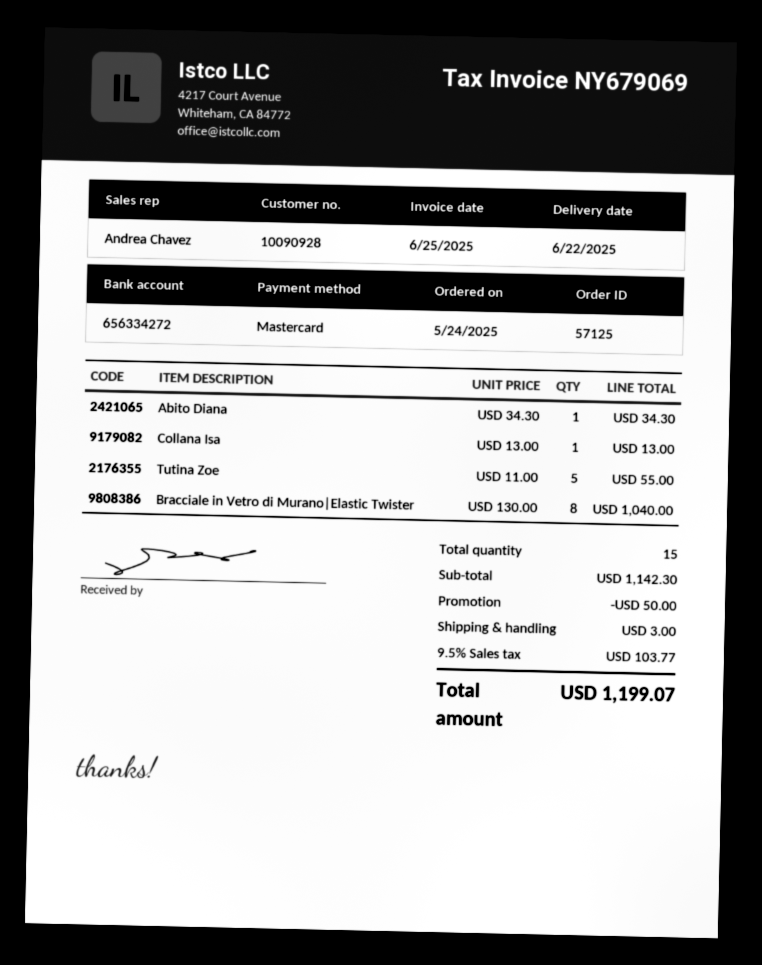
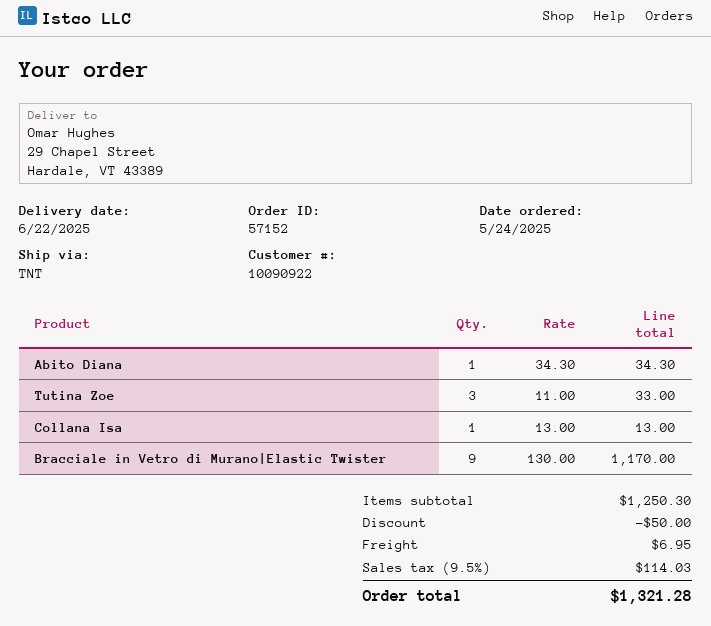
order number: 57125 -> 57152
customer number: 10090928 -> 10090922
Tutina Zoe: 5 x 11.00 = 55.00 -> 3 x 11.00 = 33.00
Bracciale in Vetro di Murano|Elastic Twister: 8 x 130.00 = 1040.00 -> 9 x 130.00 = 1170.00
subtotal: 1142.30 -> 1250.30
shipping: 3.00 -> 6.95
tax: 9.5% = 103.77 -> 9.5% = 114.03
total: 1199.07 -> 1321.28

